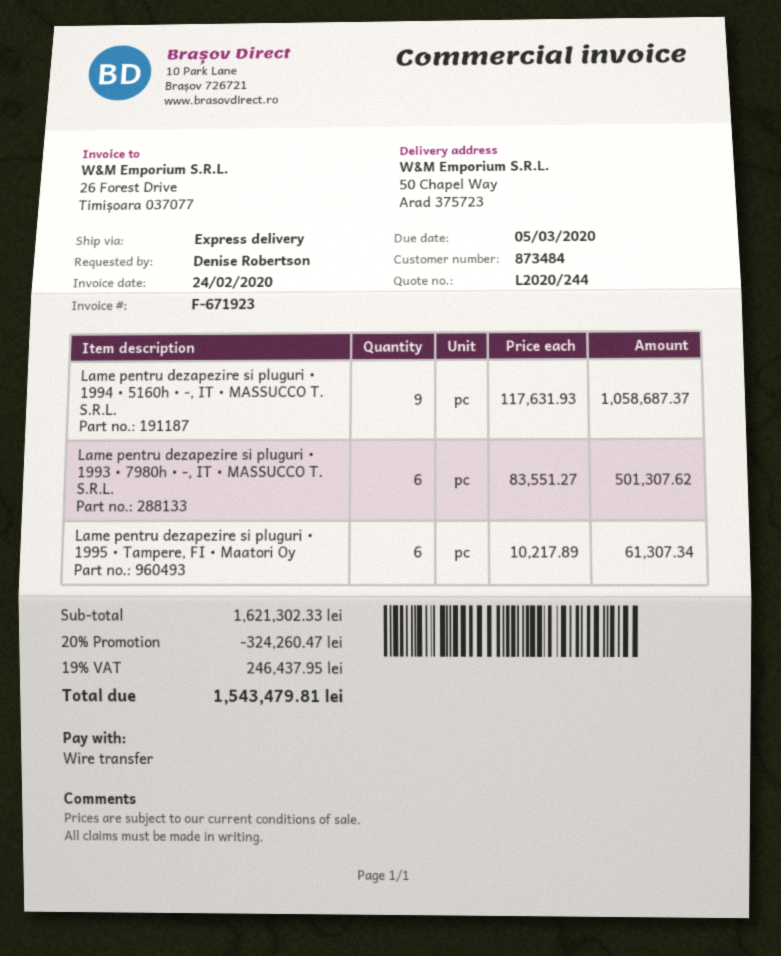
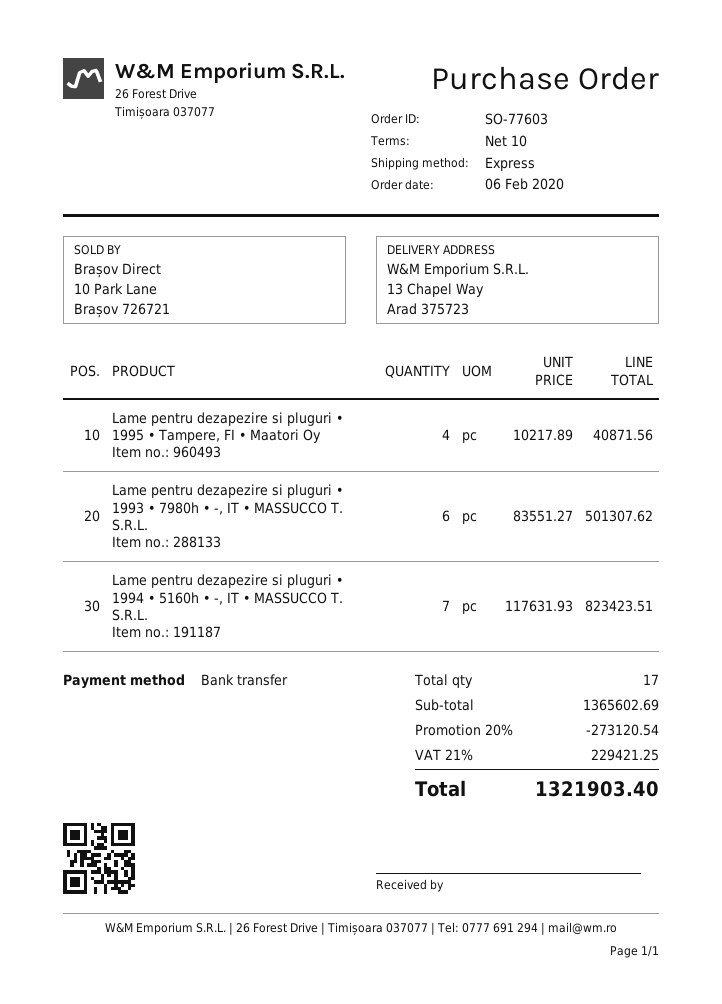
ship to: 50 Chapel Way, Arad 375723 -> 13 Chapel Way, Arad 375723
Lame pentru dezapezire si pluguri • 1994 • 5160h • -, IT • MASSUCCO T. S.R.L.: 9 x 117631.93 = 1058687.37 -> 7 x 117631.93 = 823423.51
Lame pentru dezapezire si pluguri • 1995 • Tampere, FI • Maatori Oy: 6 x 10217.89 = 61307.34 -> 4 x 10217.89 = 40871.56
subtotal: 1621302.33 -> 1365602.69
discount: 20% = 324260.47 -> 20% = 273120.54
tax: 19% = 246437.95 -> 21% = 229421.25
total: 1543479.81 -> 1321903.40

